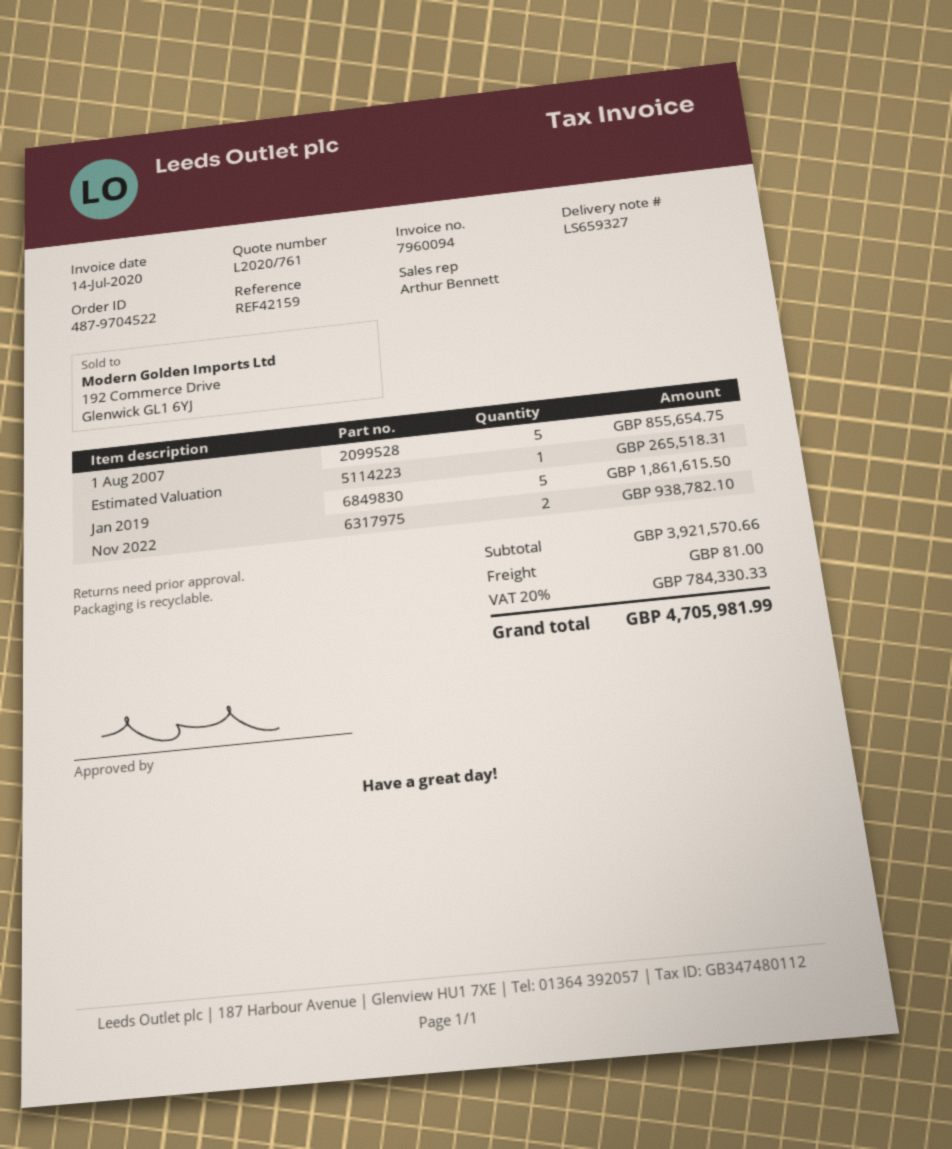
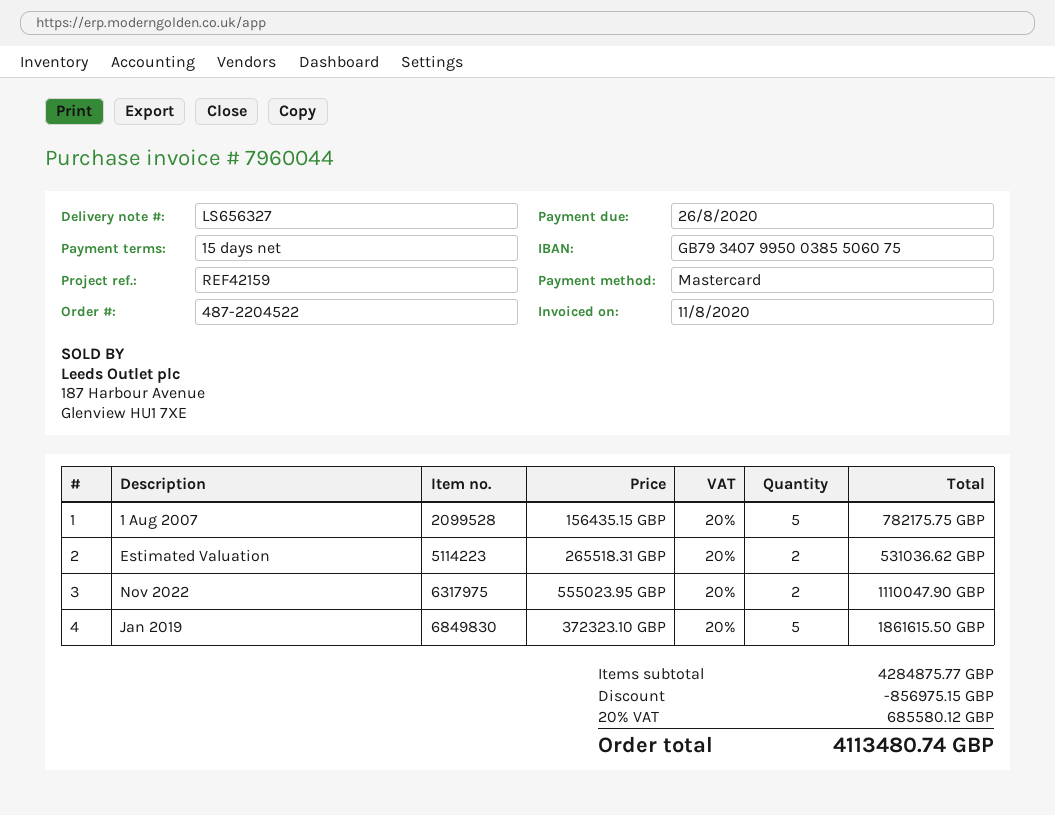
order number: 487-9704522 -> 487-2204522
delivery note number: LS659327 -> LS656327
invoice number: 7960094 -> 7960044
invoice date: 2020-07-14 -> 2020-08-11
1 Aug 2007: 5 for 855654.75 -> 5 for 782175.75
Estimated Valuation: 1 for 265518.31 -> 2 for 531036.62
Nov 2022: 2 for 938782.10 -> 2 for 1110047.90
subtotal: 3921570.66 -> 4284875.77
discount: none -> 856975.15
shipping: 81.00 -> none
tax: 20% = 784330.33 -> 20% = 685580.12
total: 4705981.99 -> 4113480.74

